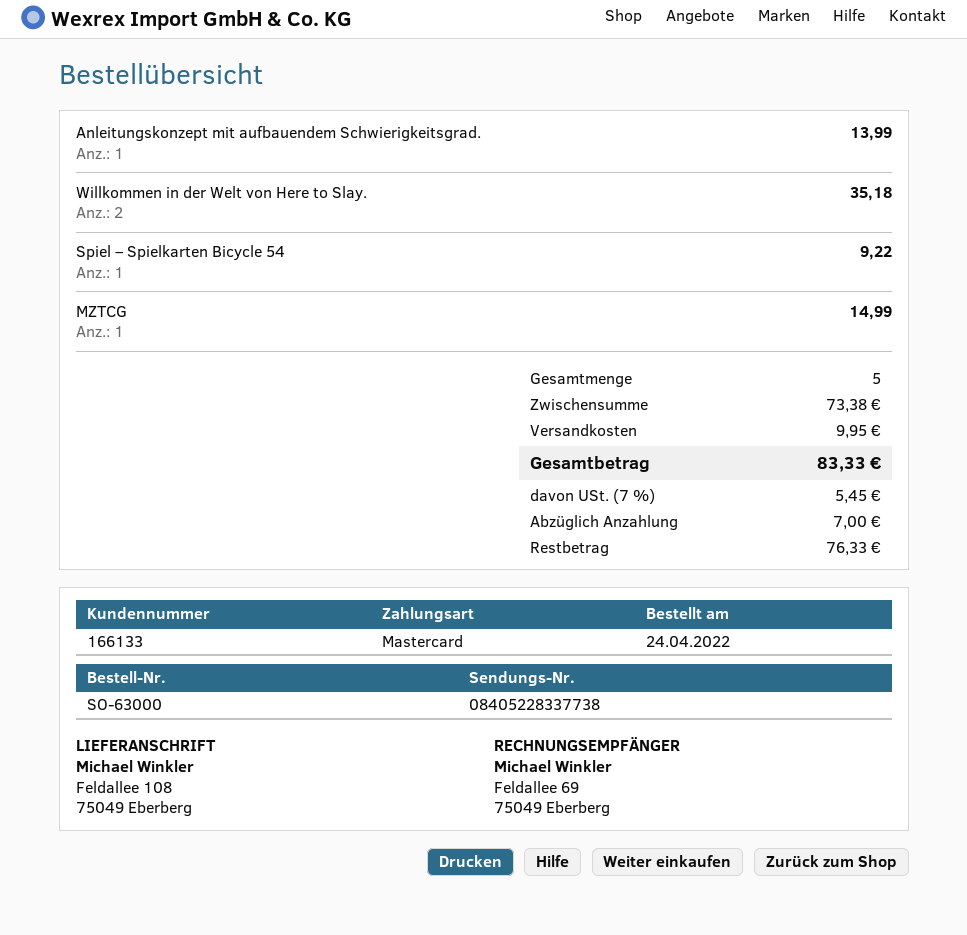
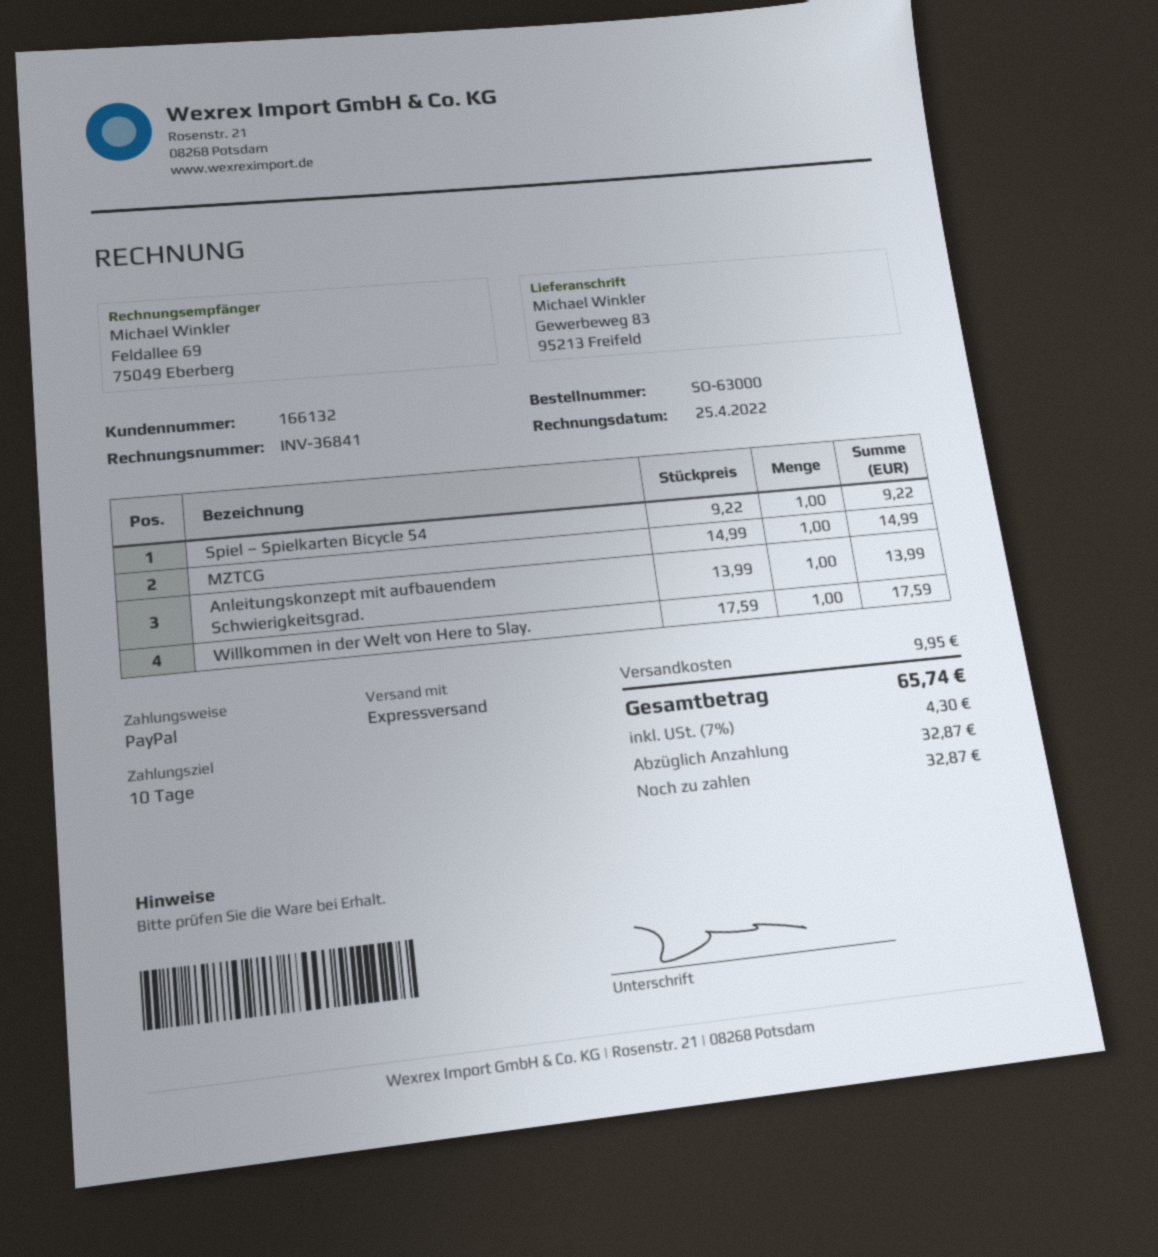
customer number: 166133 -> 166132
payment method: Mastercard -> PayPal
ship to: Feldallee 108, 75049 Eberberg -> Gewerbeweg 83, 95213 Freifeld
Willkommen in der Welt von Here to Slay.: 2 for 35.18 -> 1 for 17.59
tax: 7% = 5.45 -> 7% = 4.30
total: 83.33 -> 65.74
deposit: 7.00 -> 32.87
balance: 76.33 -> 32.87

